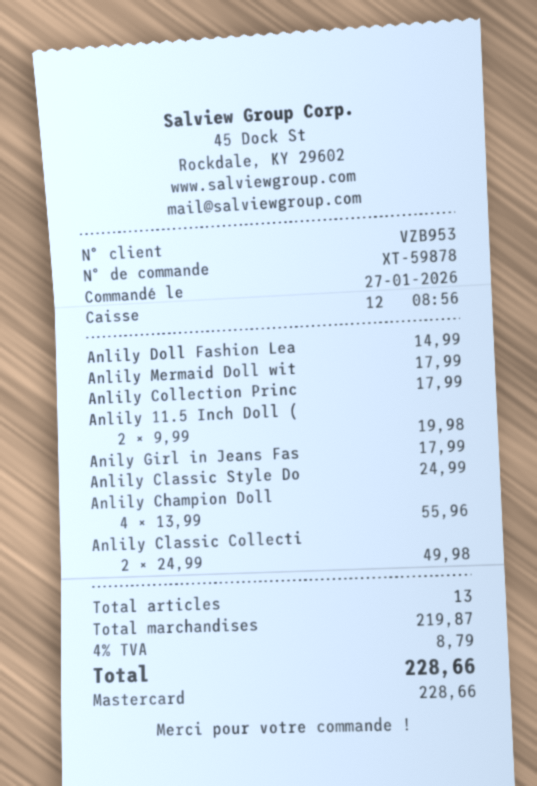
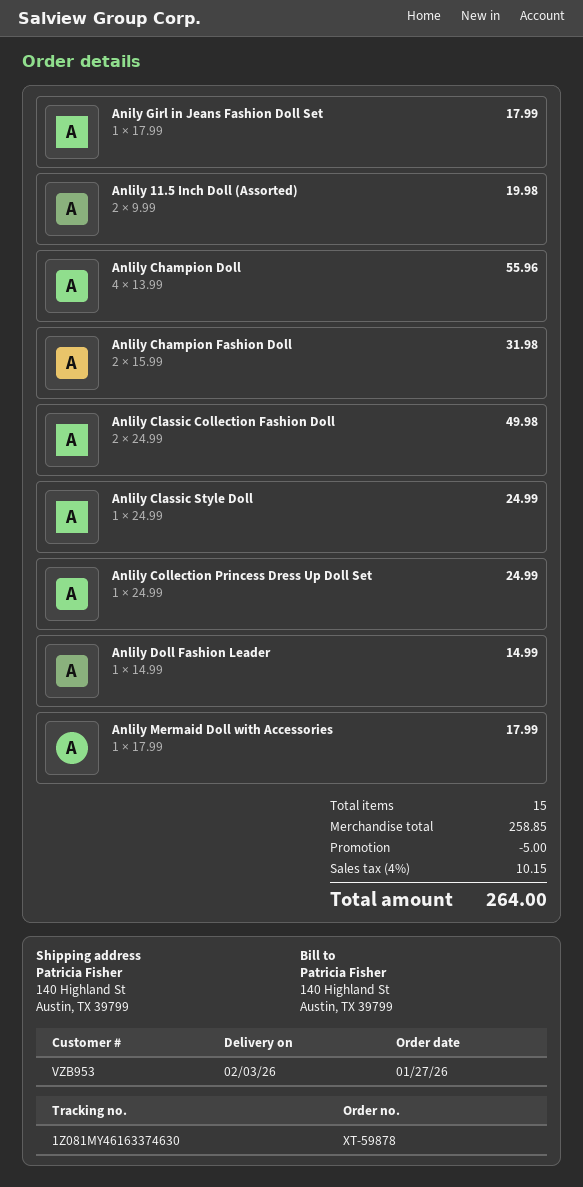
Anlily Collection Princ: 1 x 17.99 = 17.99 -> 1 x 24.99 = 24.99
Anlily Champion Fashion Doll: none -> 2 x 15.99 = 31.98
total quantity: 13 -> 15
subtotal: 219.87 -> 258.85
discount: none -> 5.00
tax: 4% = 8.79 -> 4% = 10.15
total: 228.66 -> 264.00

